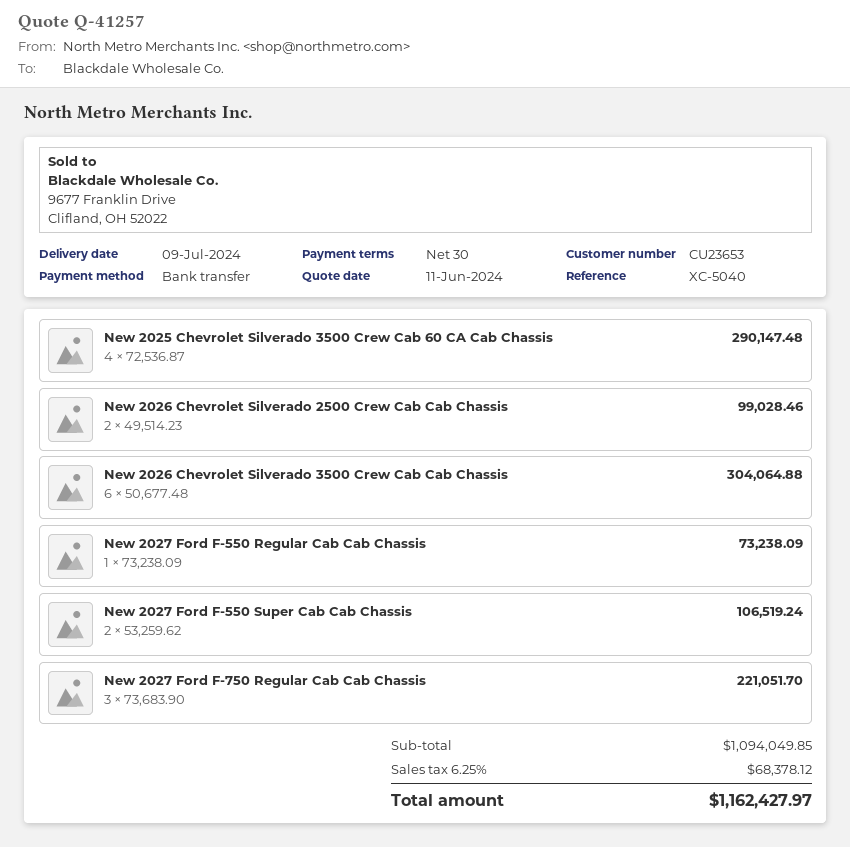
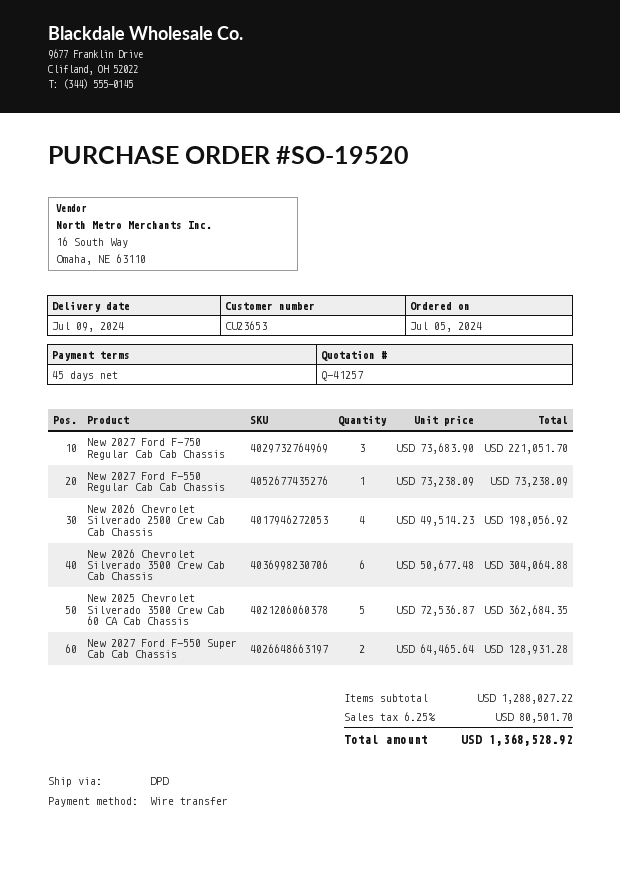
payment terms: 30 days -> 45 days
New 2025 Chevrolet Silverado 3500 Crew Cab 60 CA Cab Chassis: 4 x 72536.87 = 290147.48 -> 5 x 72536.87 = 362684.35
New 2026 Chevrolet Silverado 2500 Crew Cab Cab Chassis: 2 x 49514.23 = 99028.46 -> 4 x 49514.23 = 198056.92
New 2027 Ford F-550 Super Cab Cab Chassis: 2 x 53259.62 = 106519.24 -> 2 x 64465.64 = 128931.28
subtotal: 1094049.85 -> 1288027.22
tax: 6.25% = 68378.12 -> 6.25% = 80501.70
total: 1162427.97 -> 1368528.92

